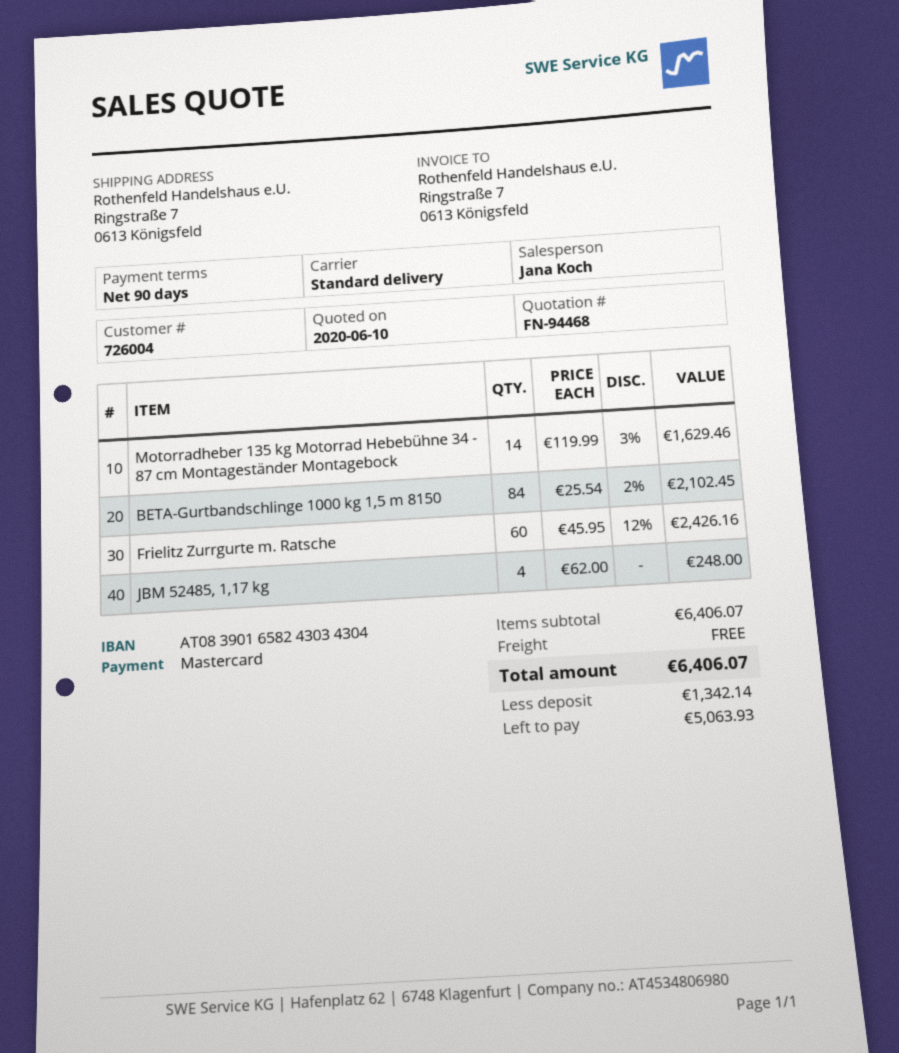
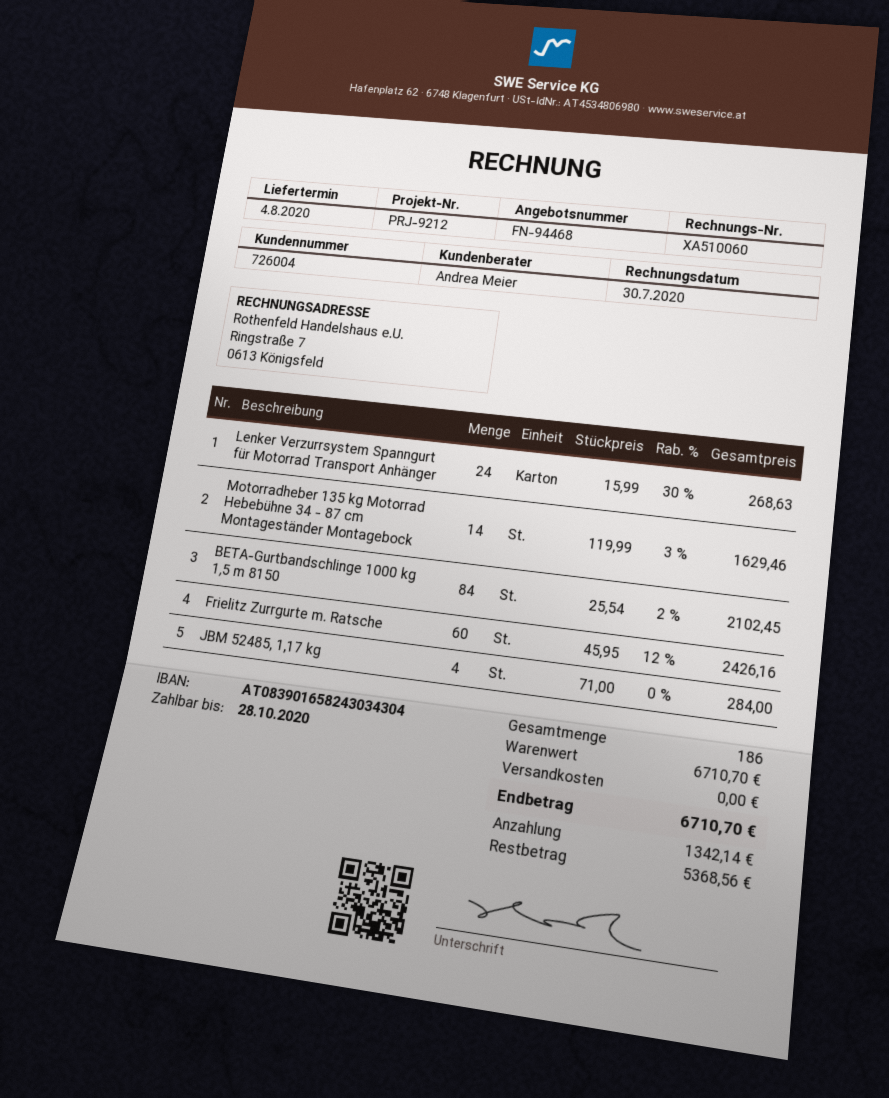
sales rep: Jana Koch -> Andrea Meier
JBM 52485, 1,17 kg: 4 x 62.00 = 248.00 -> 4 x 71.00 = 284.00
Lenker Verzurrsystem Spanngurt für Motorrad Transport Anhänger: none -> 24 x 15.99 - 30% = 268.63
subtotal: 6406.07 -> 6710.70
total: 6406.07 -> 6710.70
balance: 5063.93 -> 5368.56

